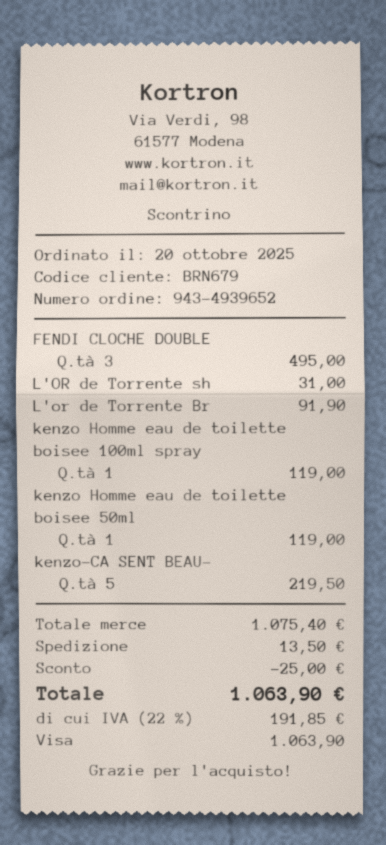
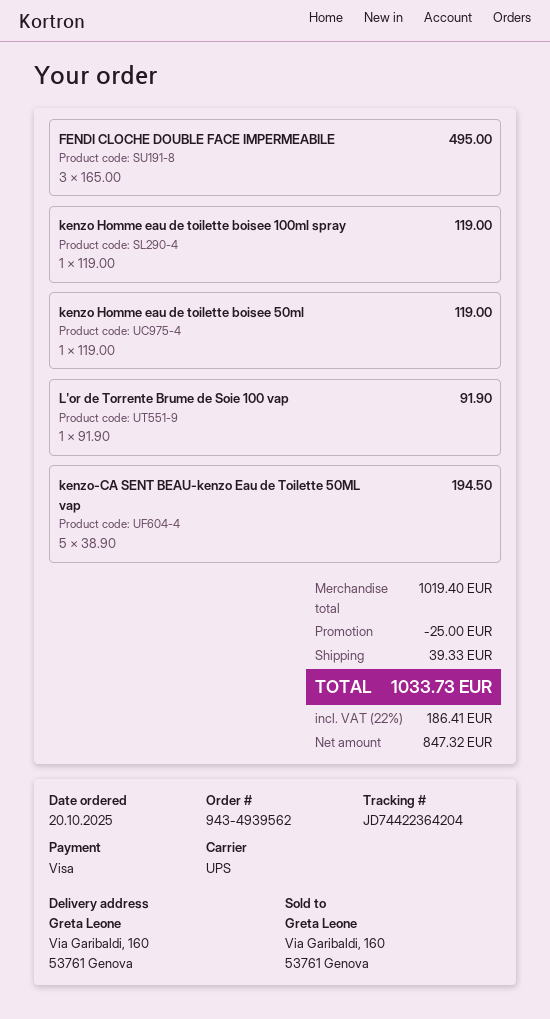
order number: 943-4939652 -> 943-4939562
L'OR de Torrente sh: 1 for 31.00 -> none
kenzo-CA SENT BEAU-: 5 for 219.50 -> 5 for 194.50
subtotal: 1075.40 -> 1019.40
shipping: 13.50 -> 39.33
tax: 22% = 191.85 -> 22% = 186.41
total: 1063.90 -> 1033.73

